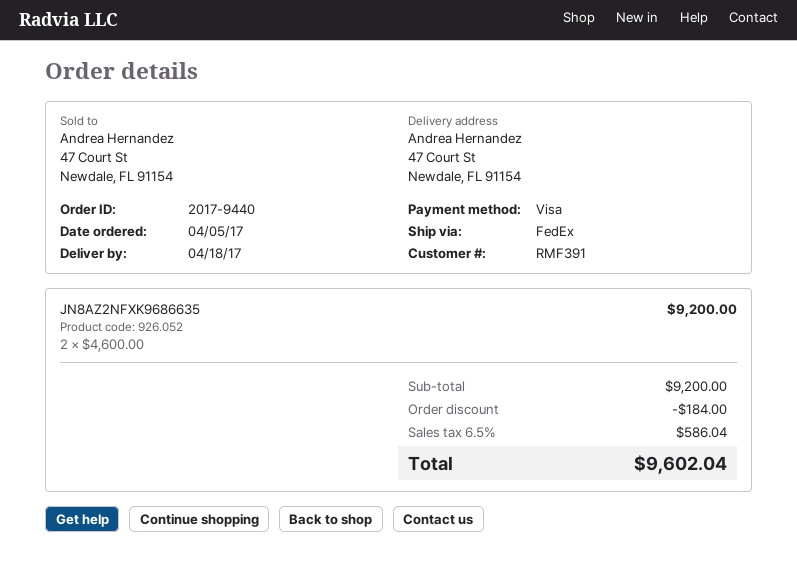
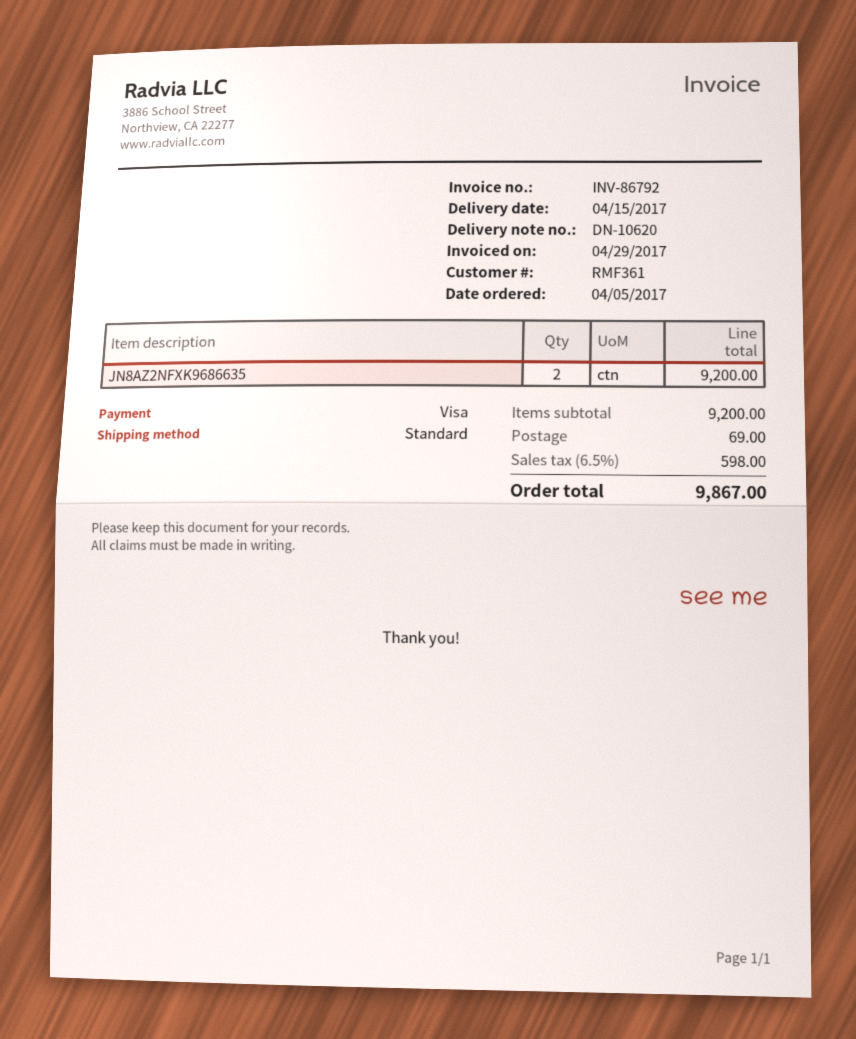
delivery date: 2017-04-18 -> 2017-04-15
customer number: RMF391 -> RMF361
shipping method: FedEx -> standard
discount: 184.00 -> none
shipping: none -> 69.00
tax: 6.5% = 586.04 -> 6.5% = 598.00
total: 9602.04 -> 9867.00

